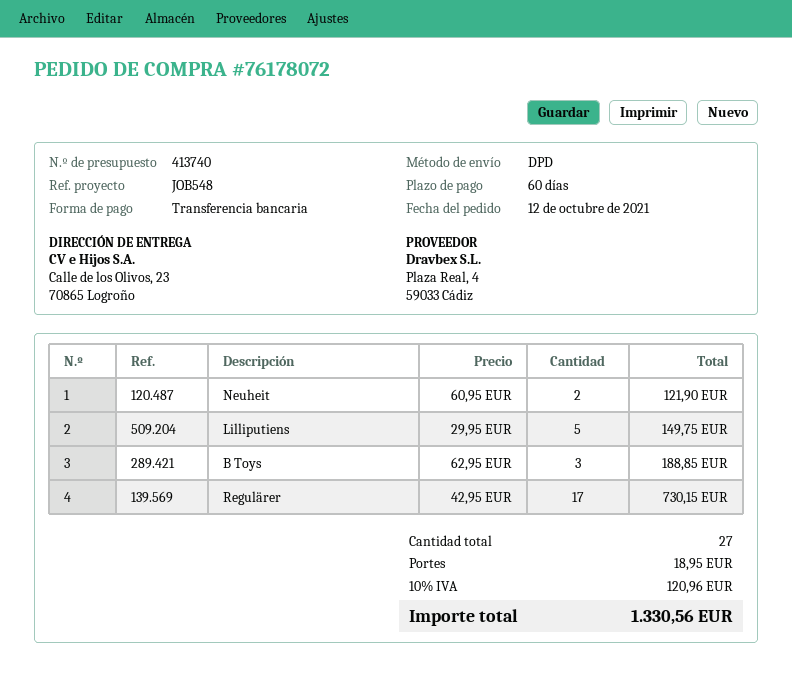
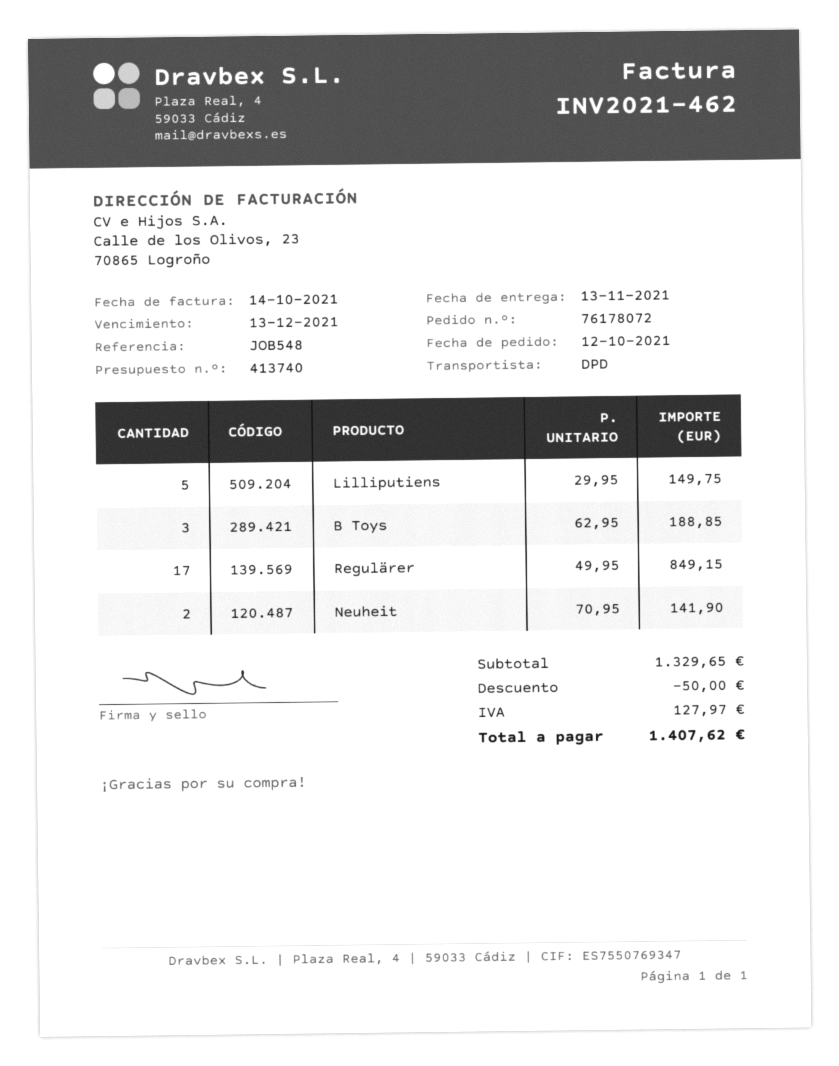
Neuheit: 2 x 60.95 = 121.90 -> 2 x 70.95 = 141.90
Regulärer: 17 x 42.95 = 730.15 -> 17 x 49.95 = 849.15
discount: none -> 50.00
shipping: 18.95 -> none
tax: 120.96 -> 127.97
total: 1330.56 -> 1407.62

